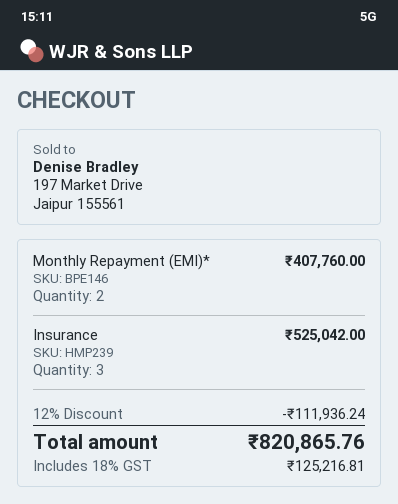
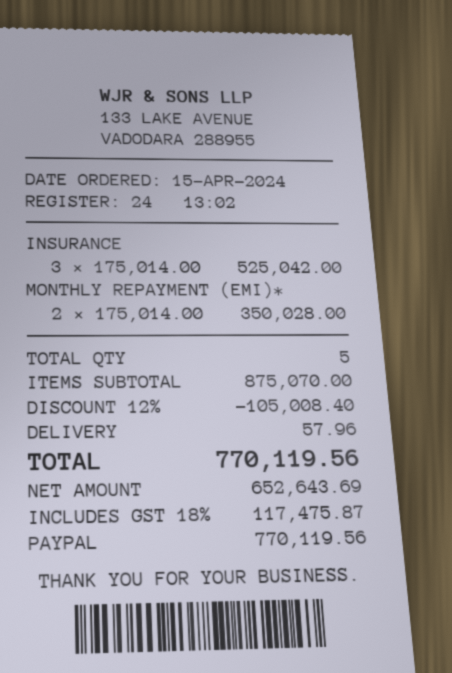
Monthly Repayment (EMI)*: 2 for 407760.00 -> 2 for 350028.00
discount: 12% = 111936.24 -> 12% = 105008.40
shipping: none -> 57.96
tax: 18% = 125216.81 -> 18% = 117475.87
total: 820865.76 -> 770119.56

